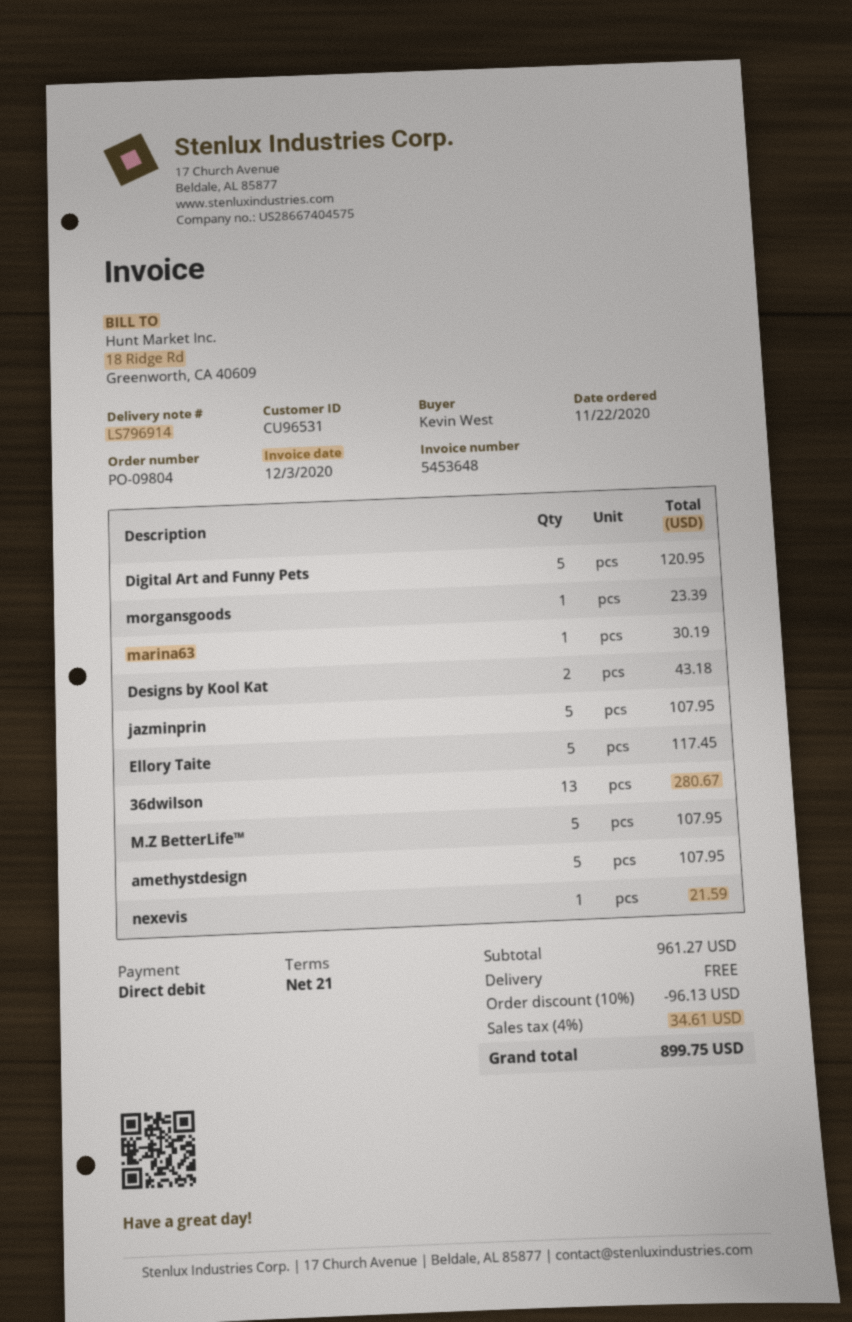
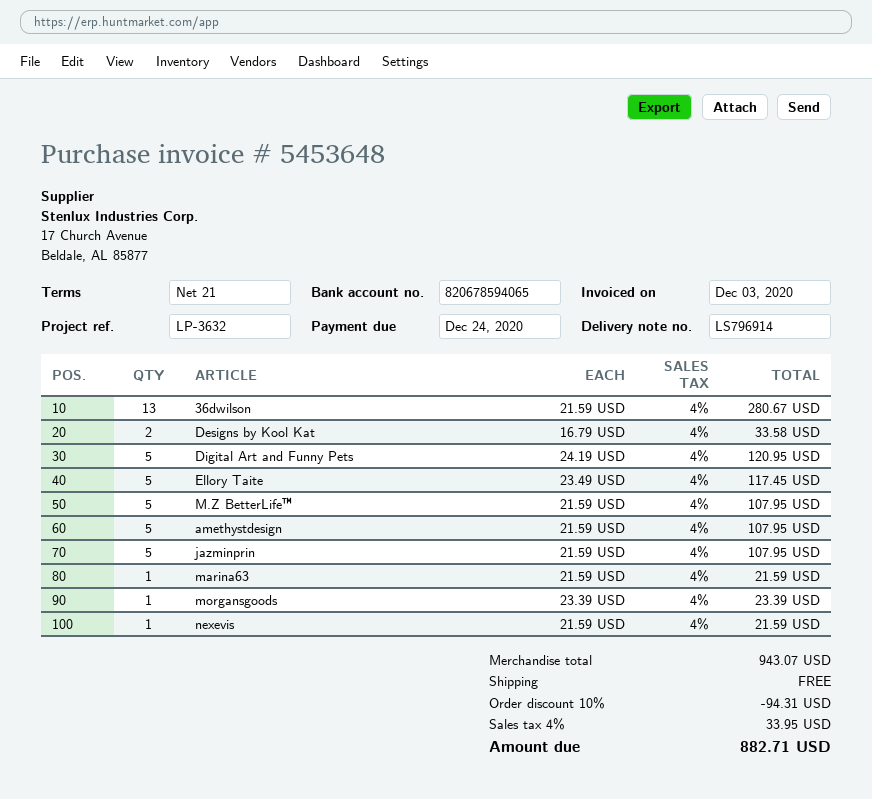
marina63: 1 for 30.19 -> 1 for 21.59
Designs by Kool Kat: 2 for 43.18 -> 2 for 33.58
subtotal: 961.27 -> 943.07
discount: 10% = 96.13 -> 10% = 94.31
tax: 4% = 34.61 -> 4% = 33.95
total: 899.75 -> 882.71

